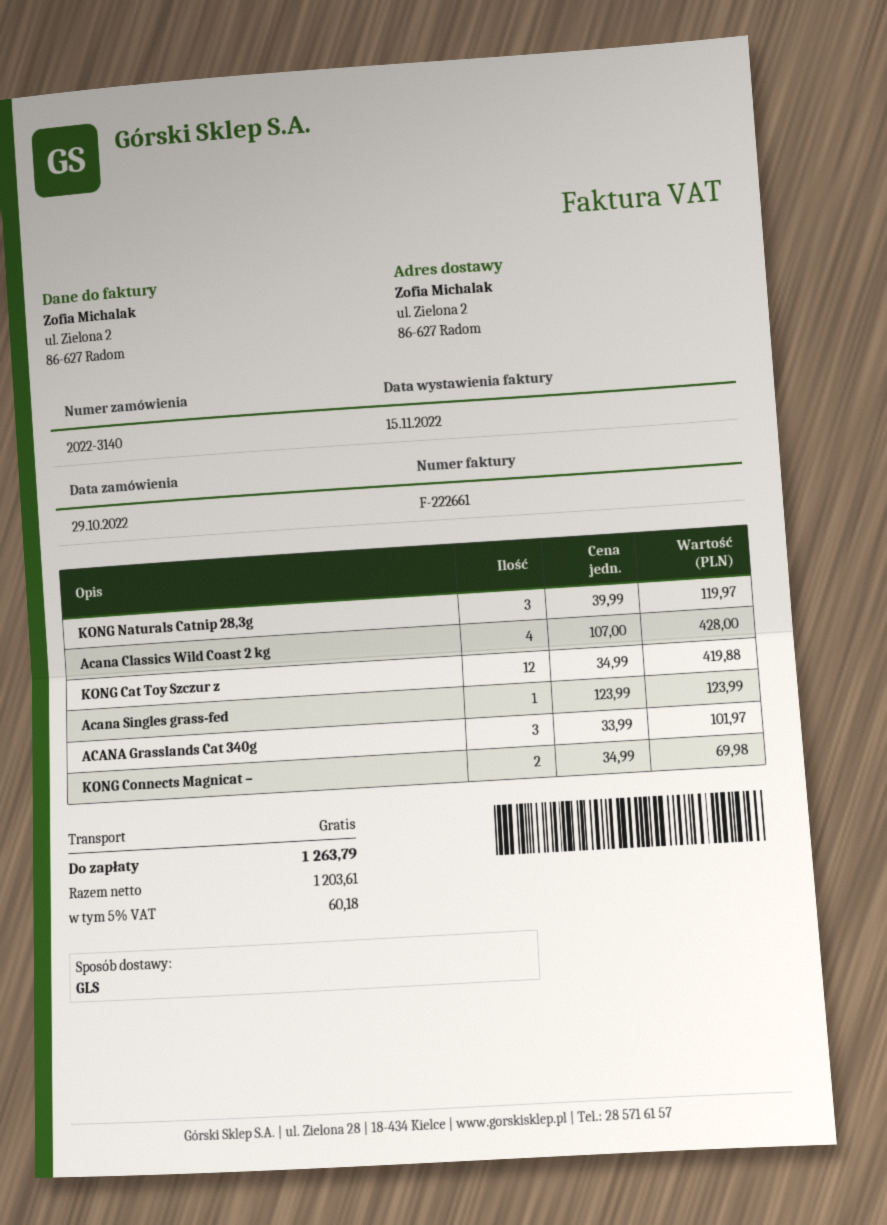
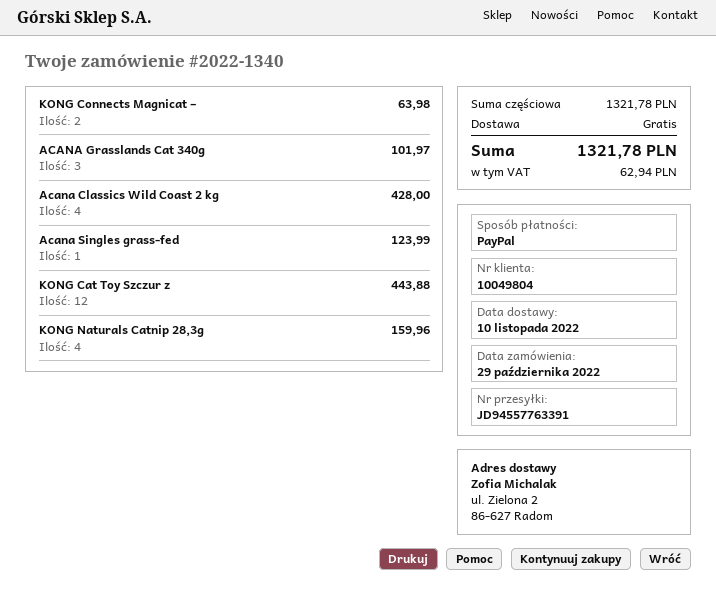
order number: 2022-3140 -> 2022-1340
KONG Naturals Catnip 28,3g: 3 for 119.97 -> 4 for 159.96
KONG Cat Toy Szczur z: 12 for 419.88 -> 12 for 443.88
KONG Connects Magnicat –: 2 for 69.98 -> 2 for 63.98
tax: 60.18 -> 62.94
total: 1263.79 -> 1321.78

